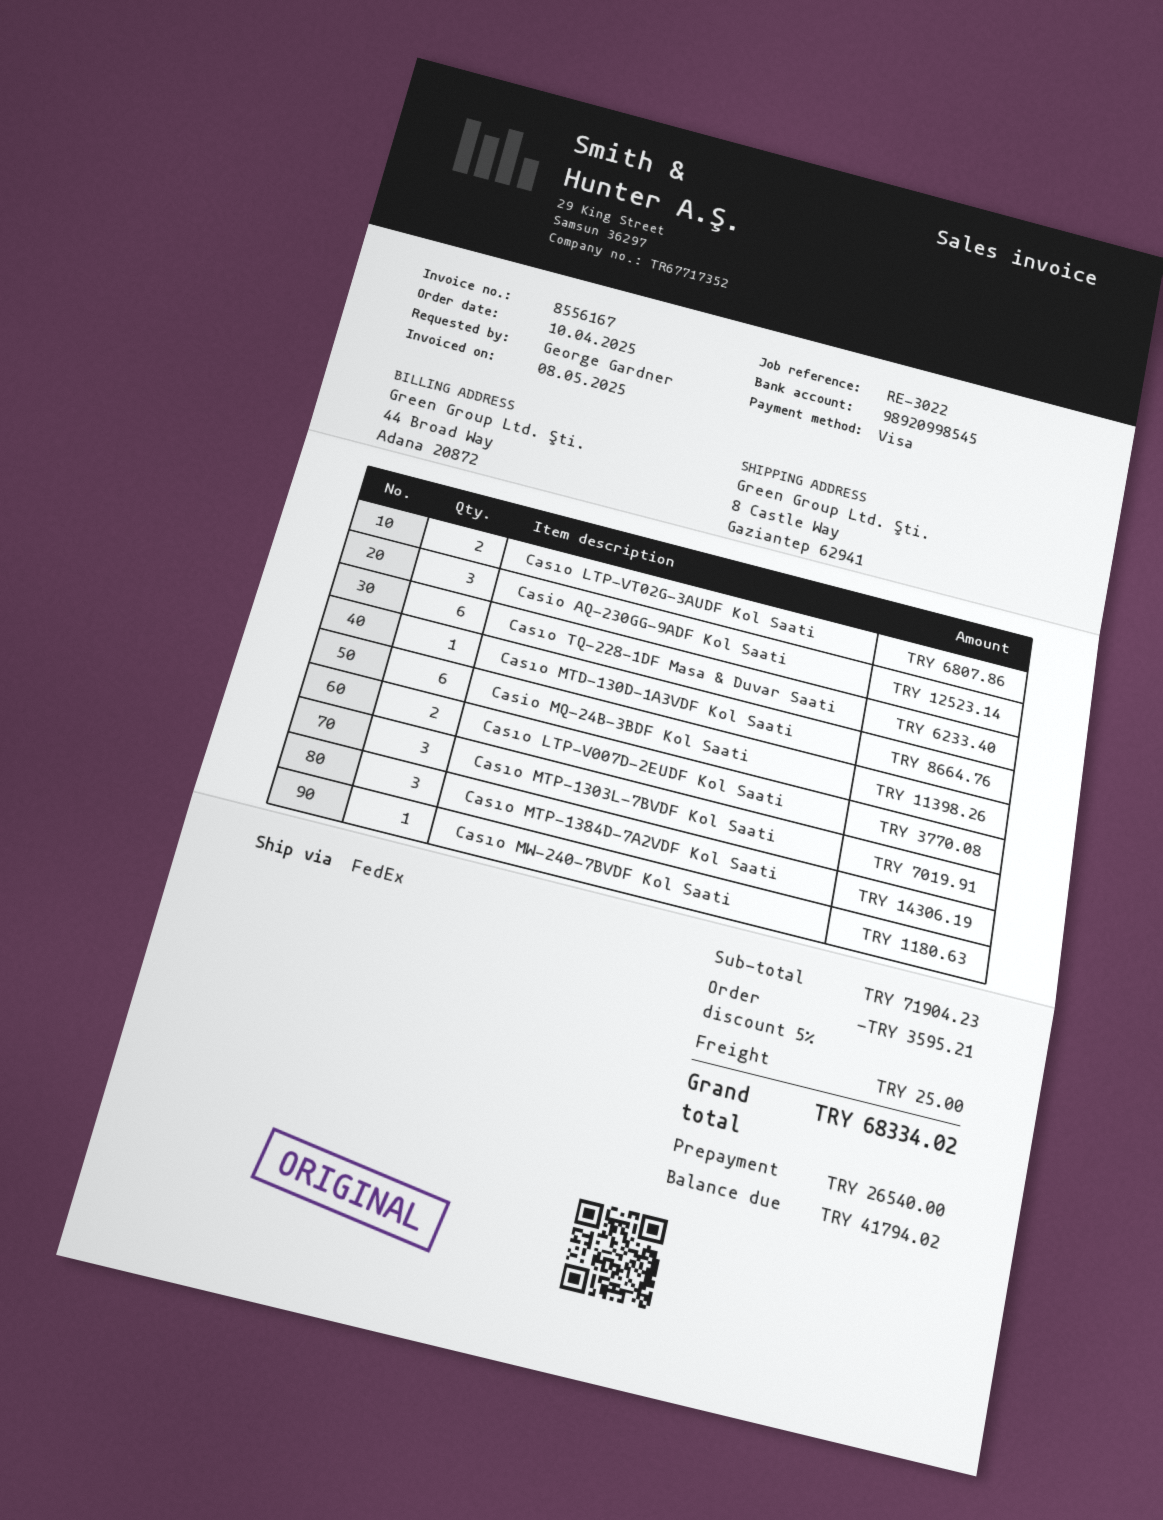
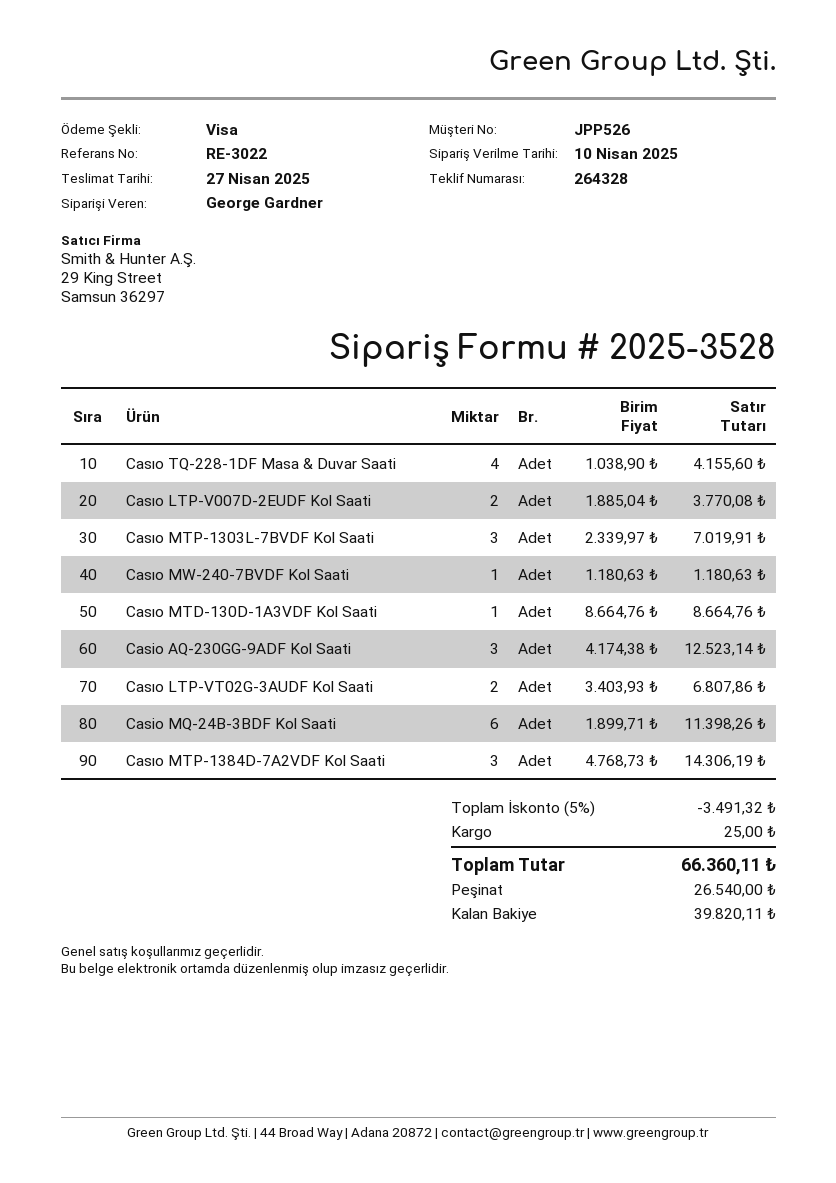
Casıo TQ-228-1DF Masa & Duvar Saati: 6 for 6233.40 -> 4 for 4155.60
discount: 5% = 3595.21 -> 5% = 3491.32
total: 68334.02 -> 66360.11
balance: 41794.02 -> 39820.11

